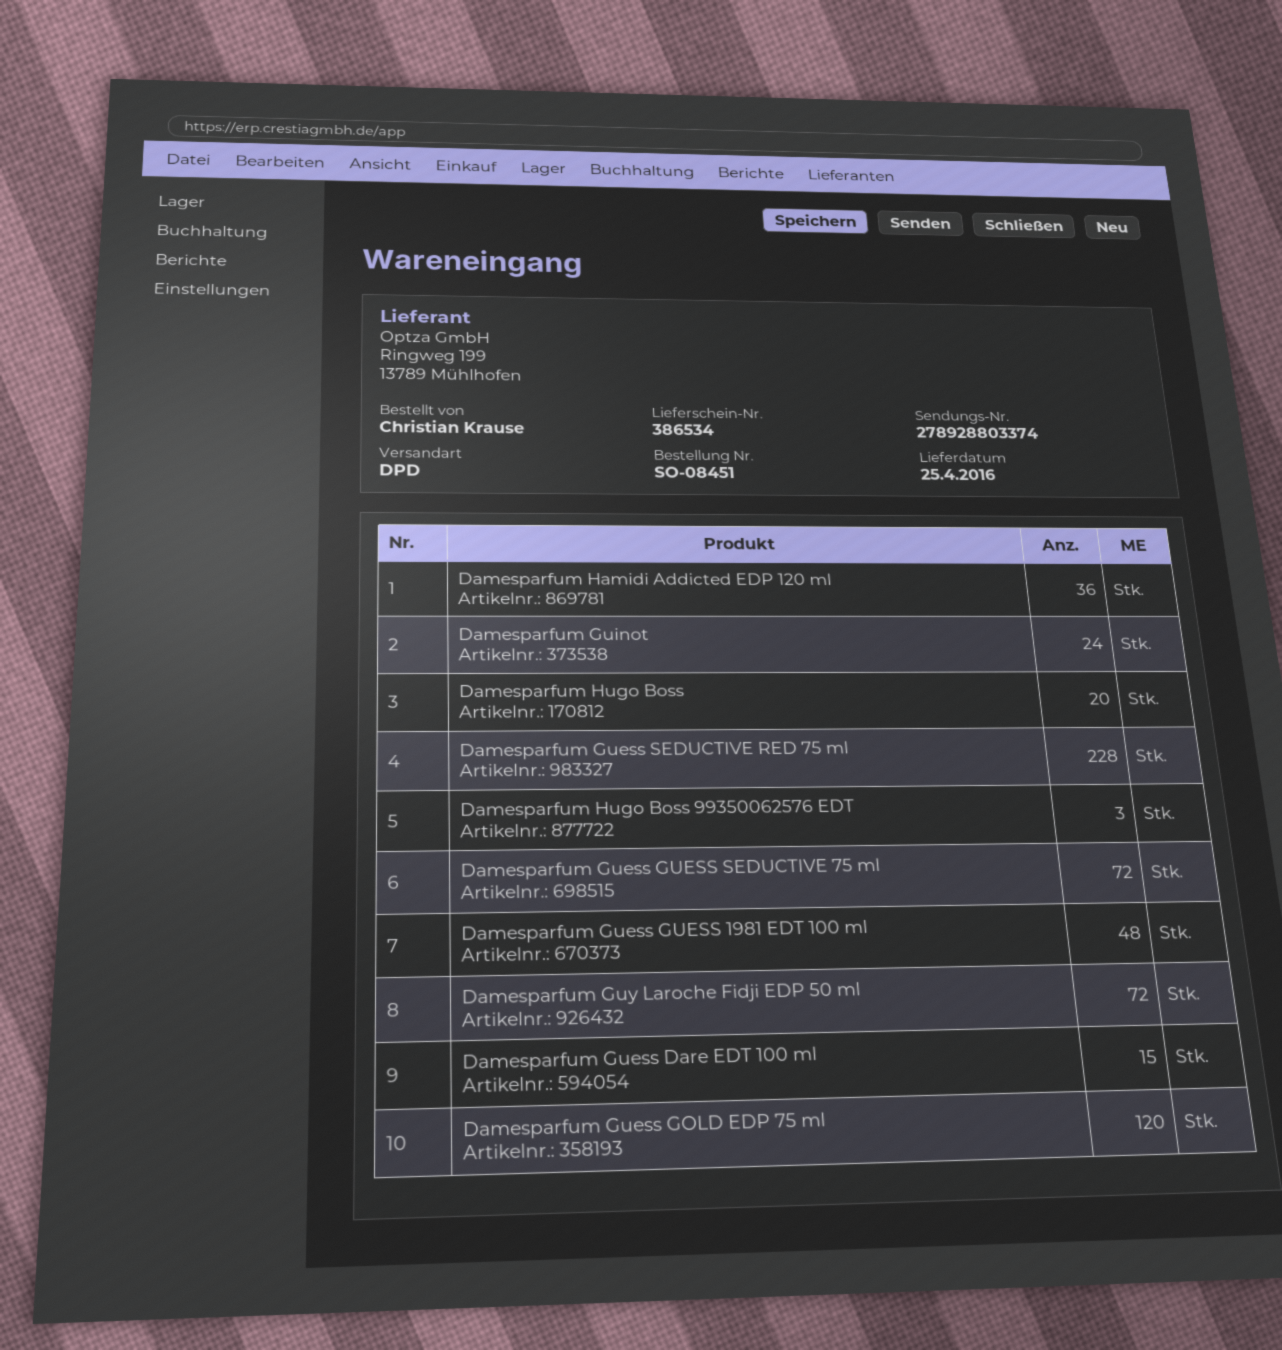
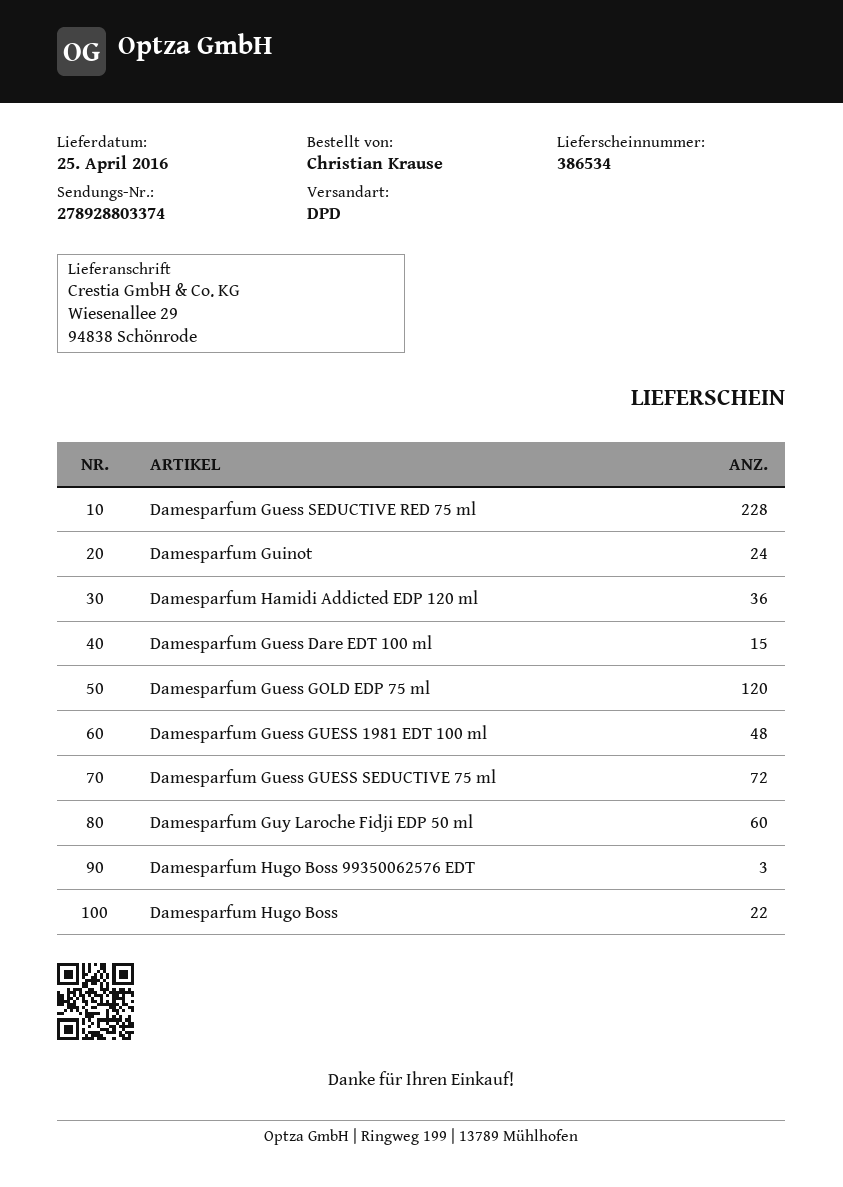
Damesparfum Hugo Boss: 20 -> 22
Damesparfum Guy Laroche Fidji EDP 50 ml: 72 -> 60

